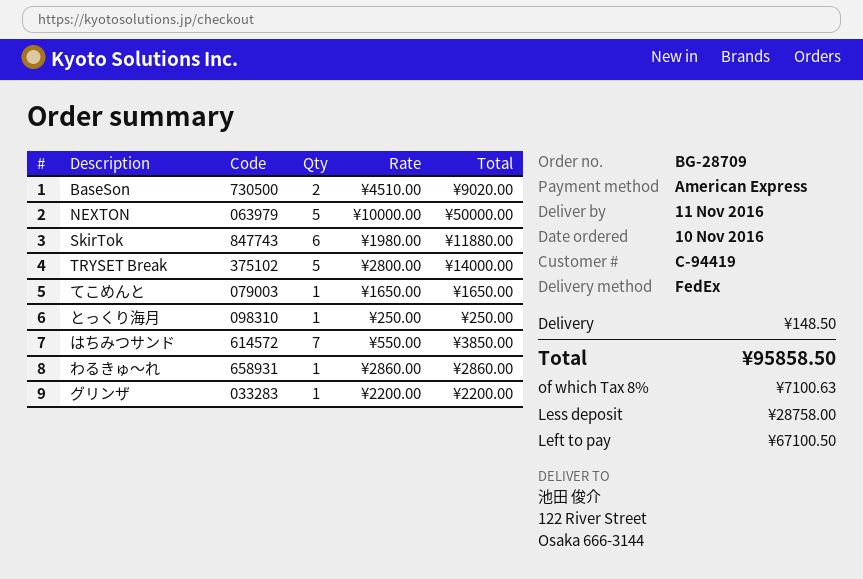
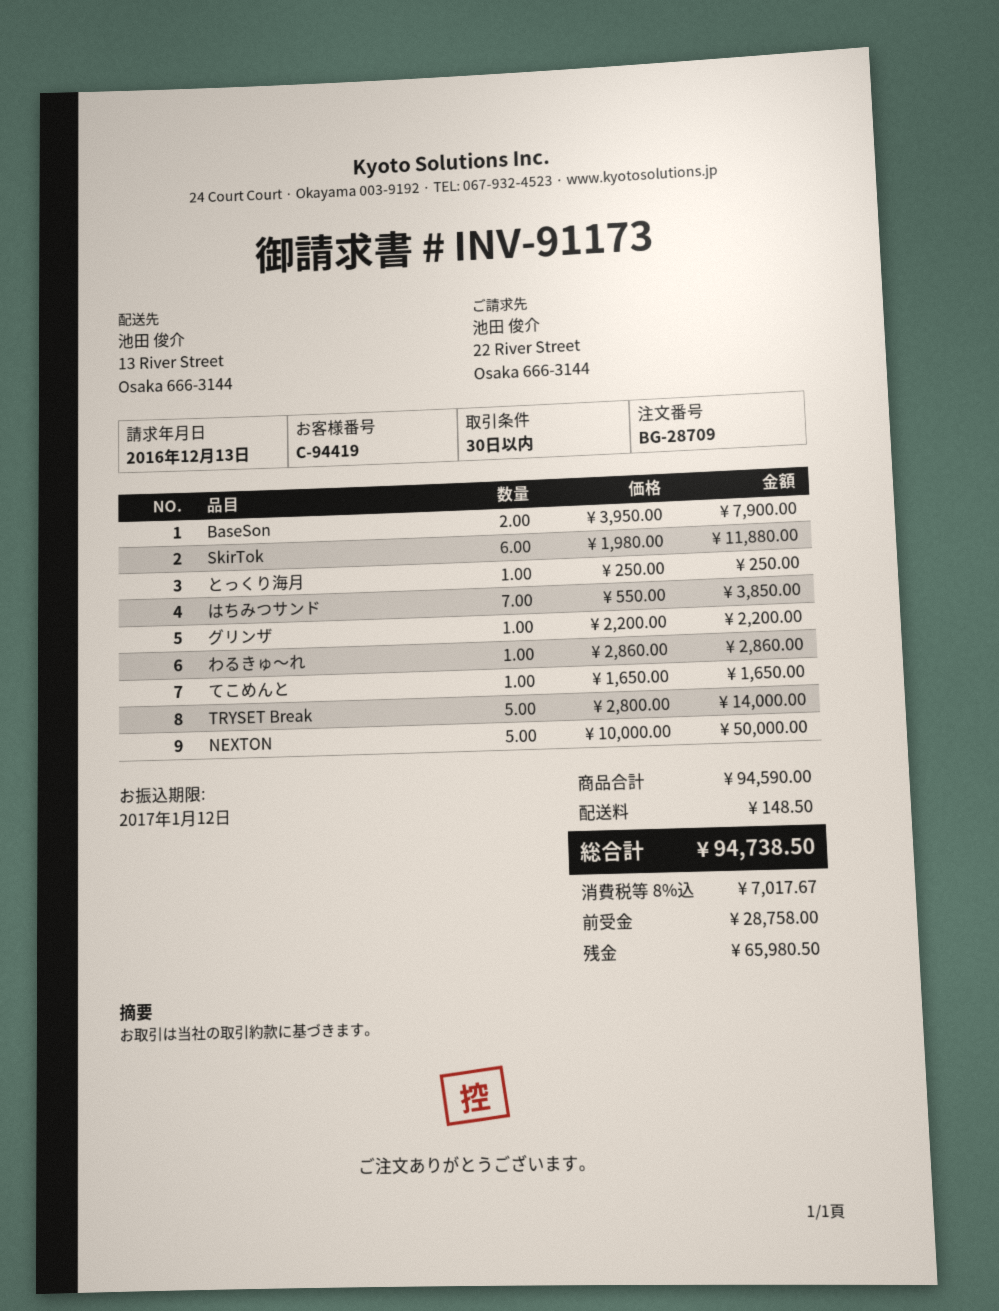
ship to: 122 River Street, Osaka 666-3144 -> 13 River Street, Osaka 666-3144
BaseSon: 2 x 4510.00 = 9020.00 -> 2 x 3950.00 = 7900.00
tax: 8% = 7100.63 -> 8% = 7017.67
total: 95858.50 -> 94738.50
balance: 67100.50 -> 65980.50

